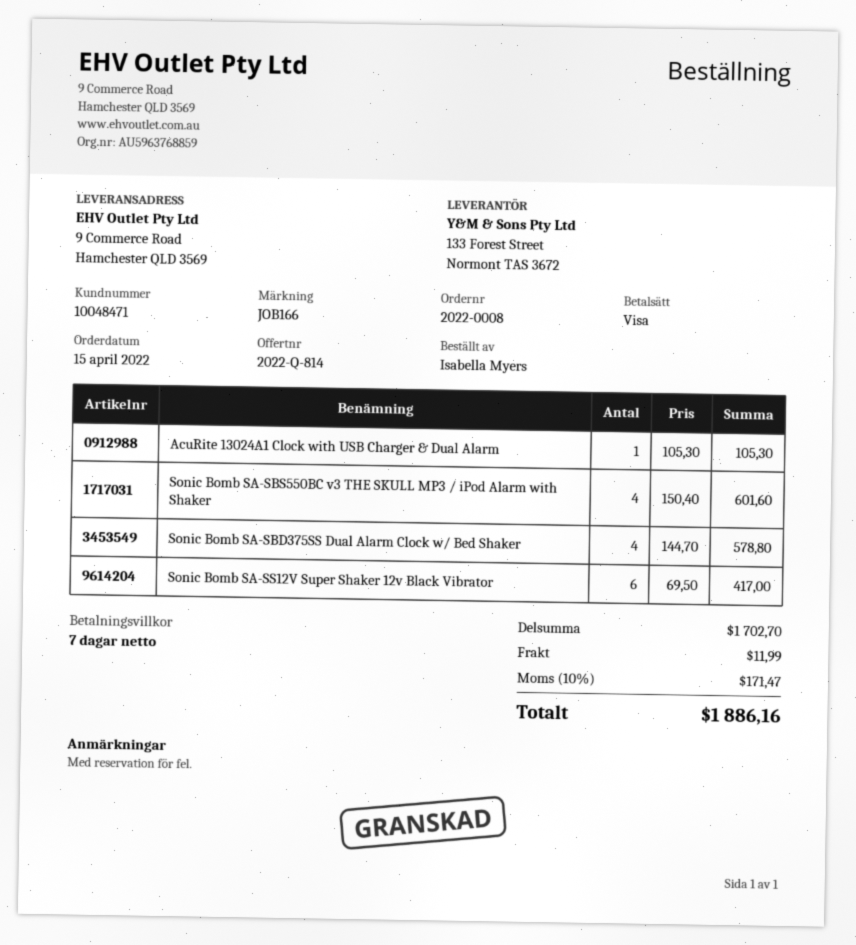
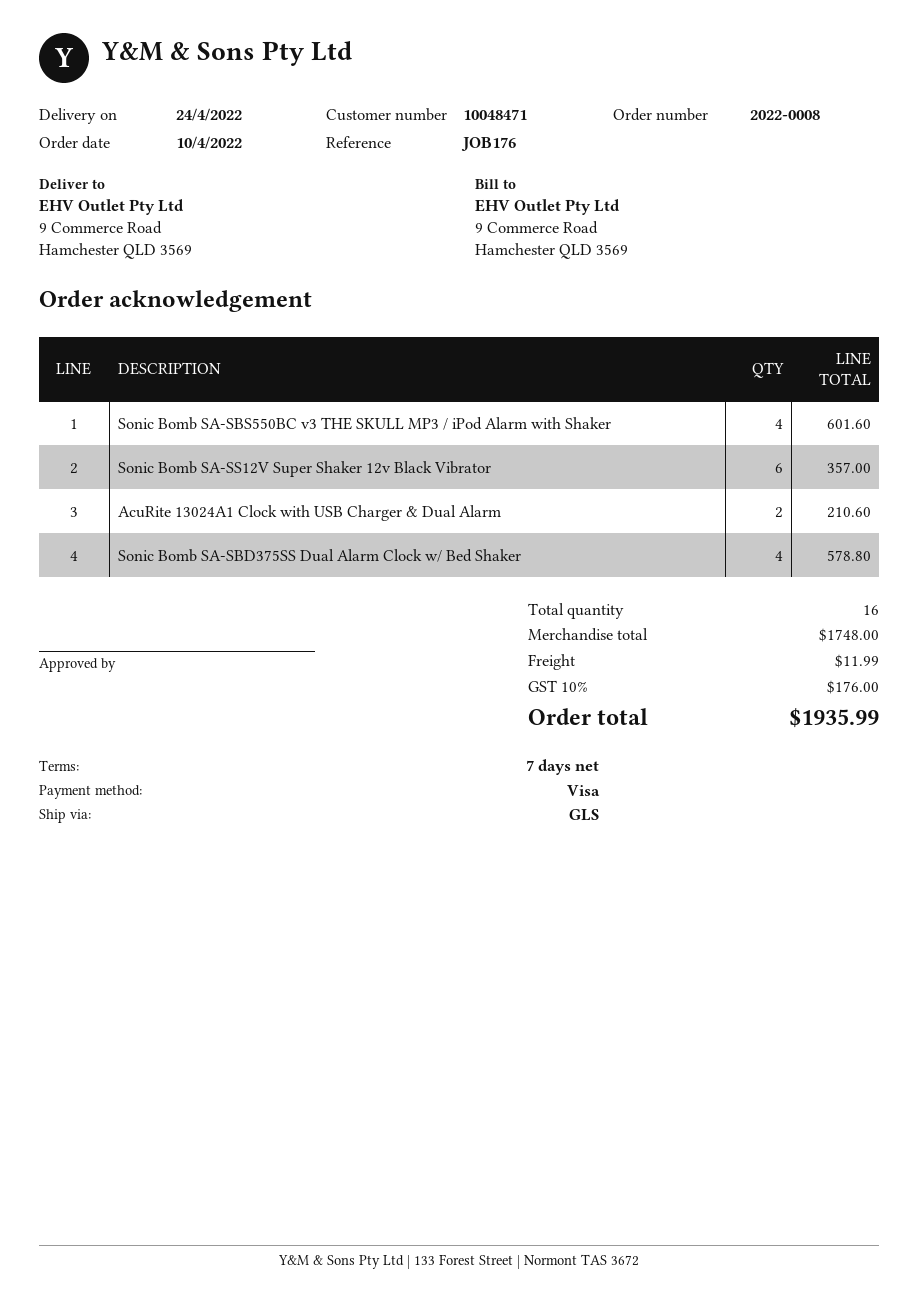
order date: 2022-04-15 -> 2022-04-10
reference: JOB166 -> JOB176
AcuRite 13024A1 Clock with USB Charger & Dual Alarm: 1 for 105.30 -> 2 for 210.60
Sonic Bomb SA-SS12V Super Shaker 12v Black Vibrator: 6 for 417.00 -> 6 for 357.00
subtotal: 1702.70 -> 1748.00
tax: 10% = 171.47 -> 10% = 176.00
total: 1886.16 -> 1935.99

